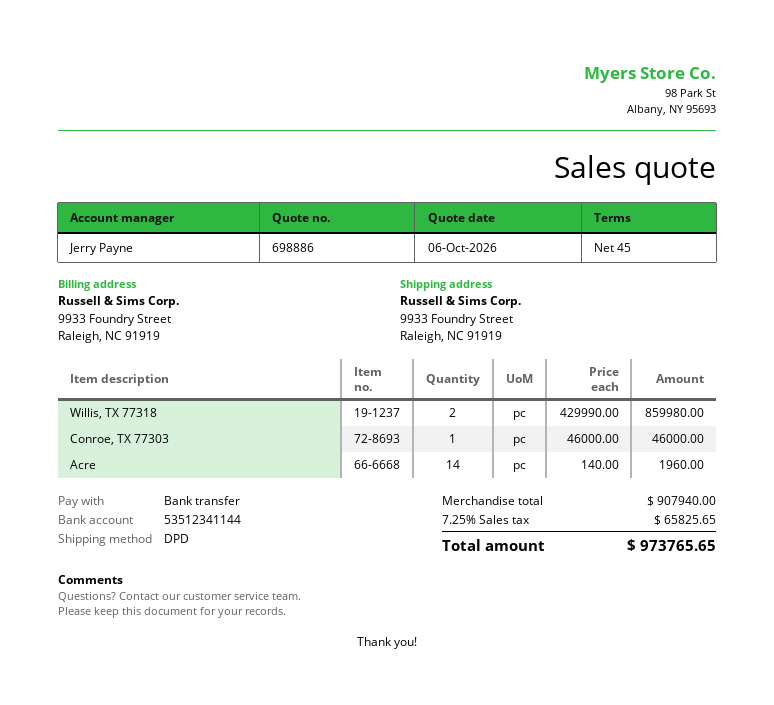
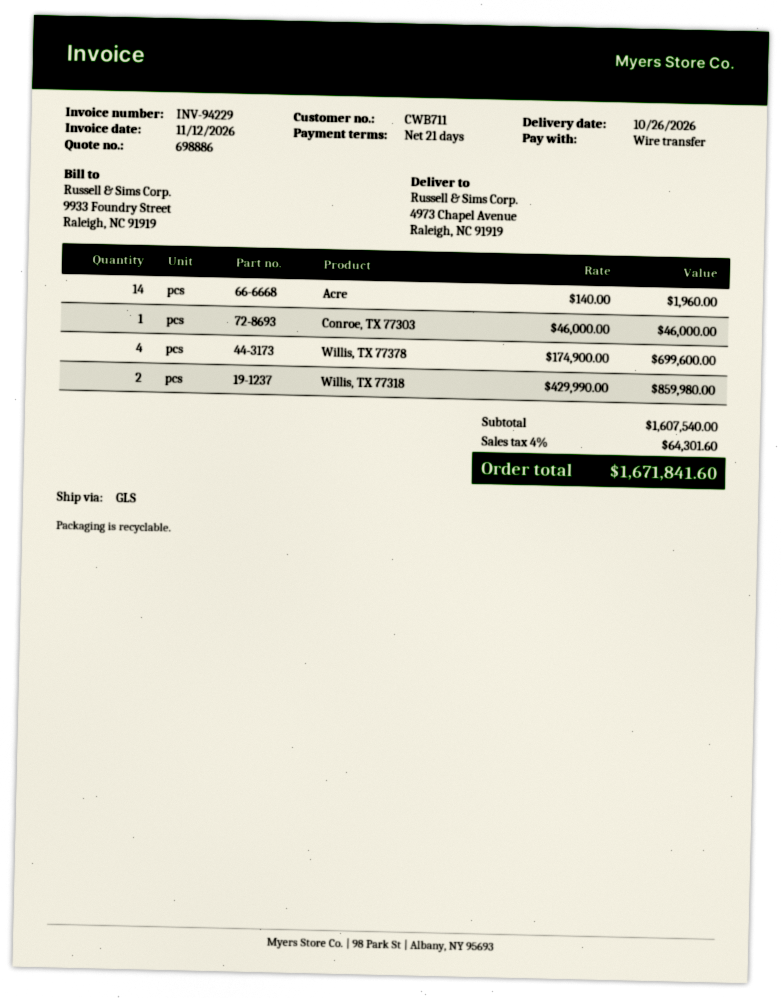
payment terms: 45 days -> 21 days
shipping method: DPD -> GLS
ship to: 9933 Foundry Street, Raleigh, NC 91919 -> 4973 Chapel Avenue, Raleigh, NC 91919
Willis, TX 77378: none -> 4 x 174900.00 = 699600.00
subtotal: 907940.00 -> 1607540.00
tax: 7.25% = 65825.65 -> 4% = 64301.60
total: 973765.65 -> 1671841.60

